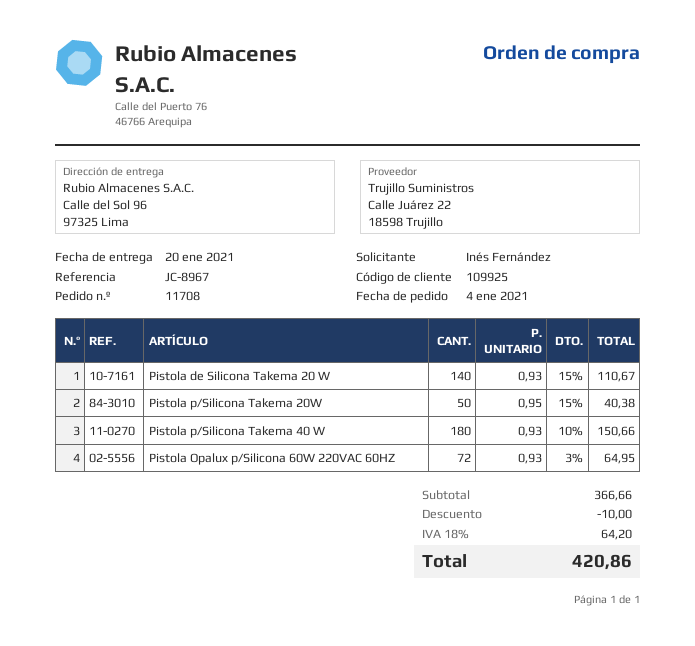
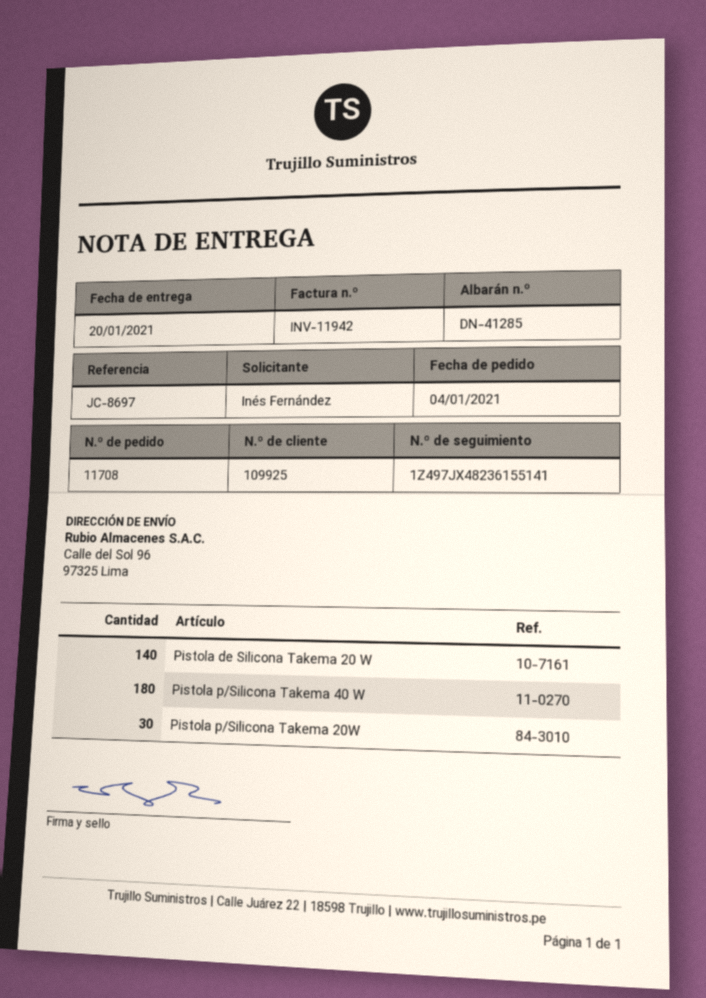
reference: JC-8967 -> JC-8697
Pistola p/Silicona Takema 20W: 50 -> 30
Pistola Opalux p/Silicona 60W 220VAC 60HZ: 72 -> none

